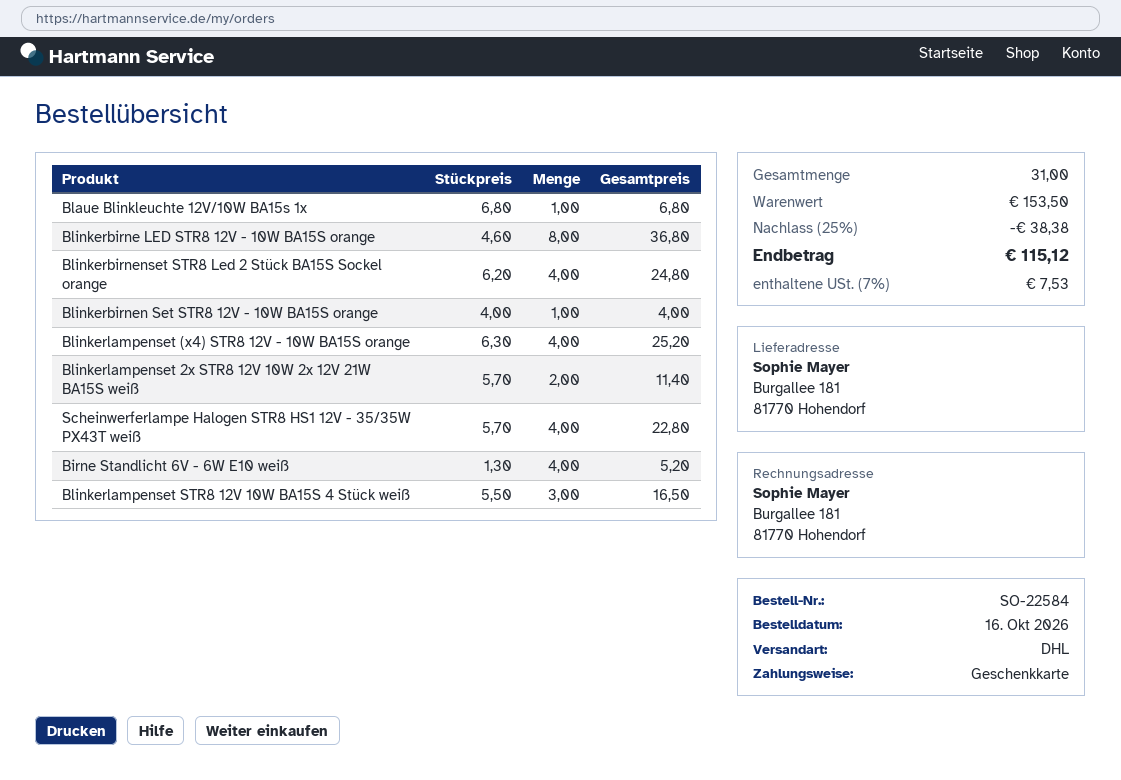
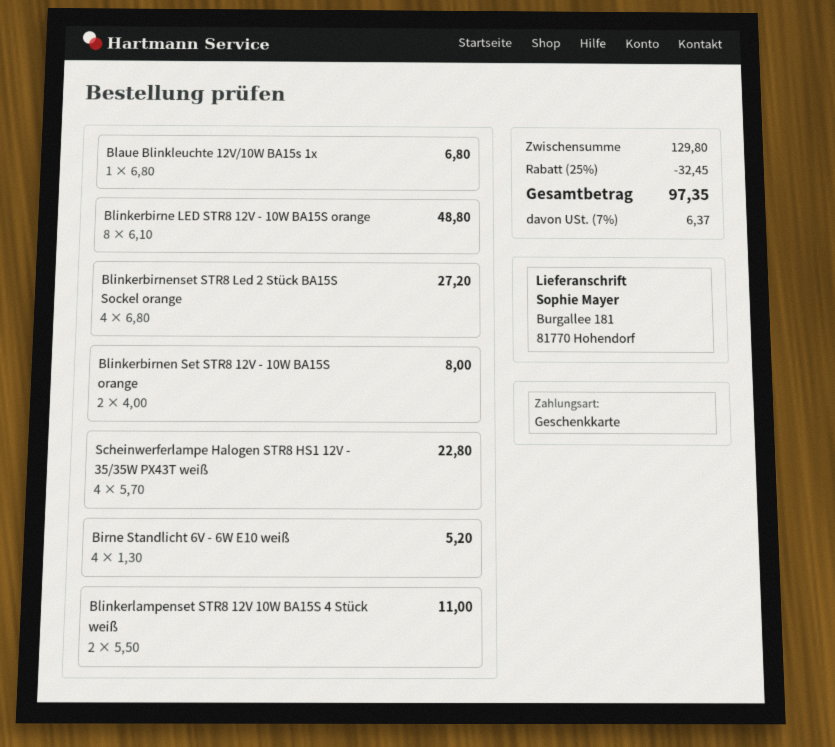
Blinkerbirne LED STR8 12V - 10W BA15S orange: 8 x 4.60 = 36.80 -> 8 x 6.10 = 48.80
Blinkerbirnenset STR8 Led 2 Stück BA15S Sockel orange: 4 x 6.20 = 24.80 -> 4 x 6.80 = 27.20
Blinkerbirnen Set STR8 12V - 10W BA15S orange: 1 x 4.00 = 4.00 -> 2 x 4.00 = 8.00
Blinkerlampenset (x4) STR8 12V - 10W BA15S orange: 4 x 6.30 = 25.20 -> none
Blinkerlampenset 2x STR8 12V 10W 2x 12V 21W BA15S weiß: 2 x 5.70 = 11.40 -> none
Blinkerlampenset STR8 12V 10W BA15S 4 Stück weiß: 3 x 5.50 = 16.50 -> 2 x 5.50 = 11.00
subtotal: 153.50 -> 129.80
discount: 25% = 38.38 -> 25% = 32.45
tax: 7% = 7.53 -> 7% = 6.37
total: 115.12 -> 97.35

